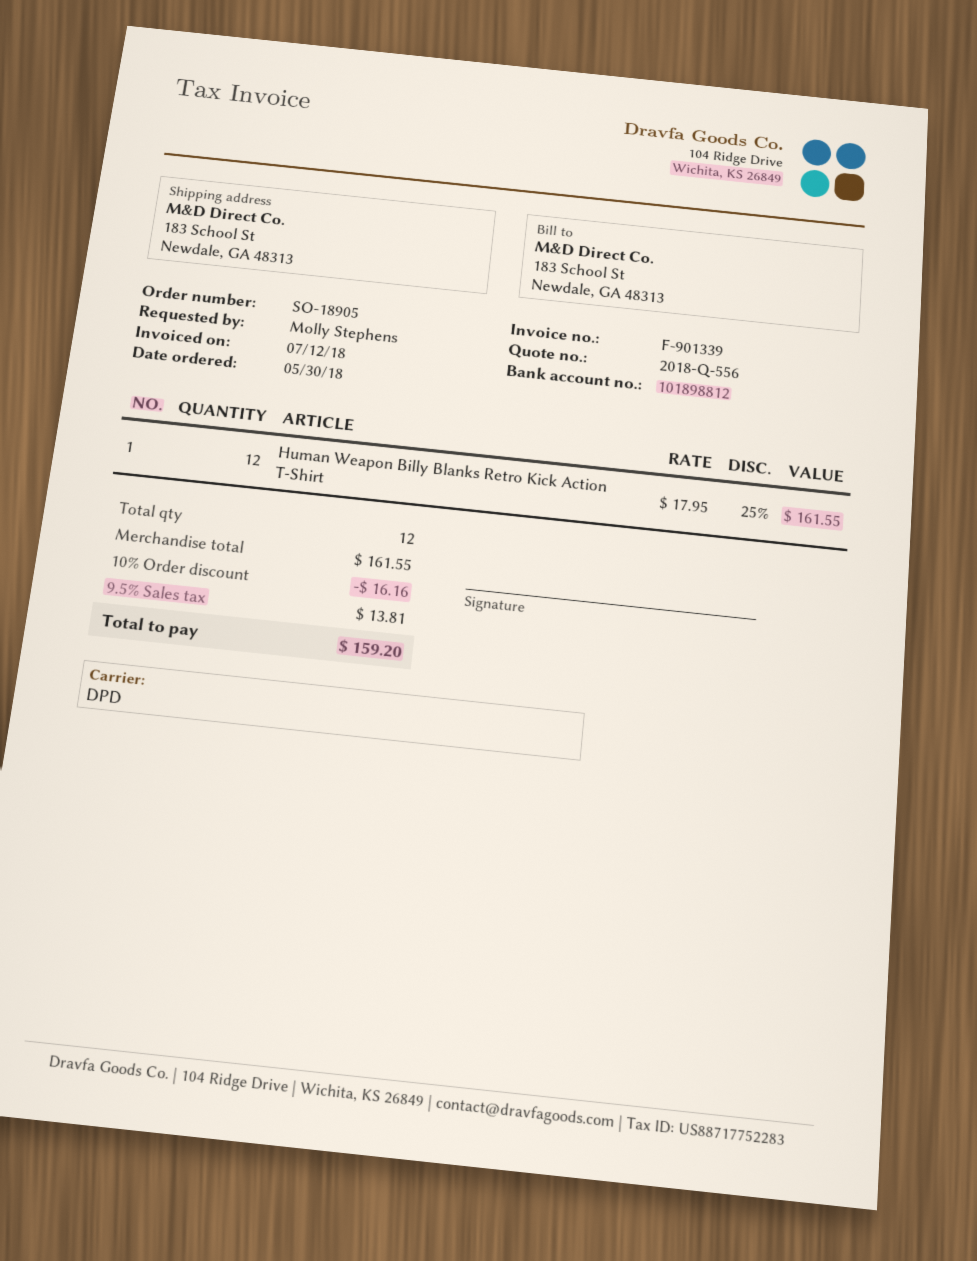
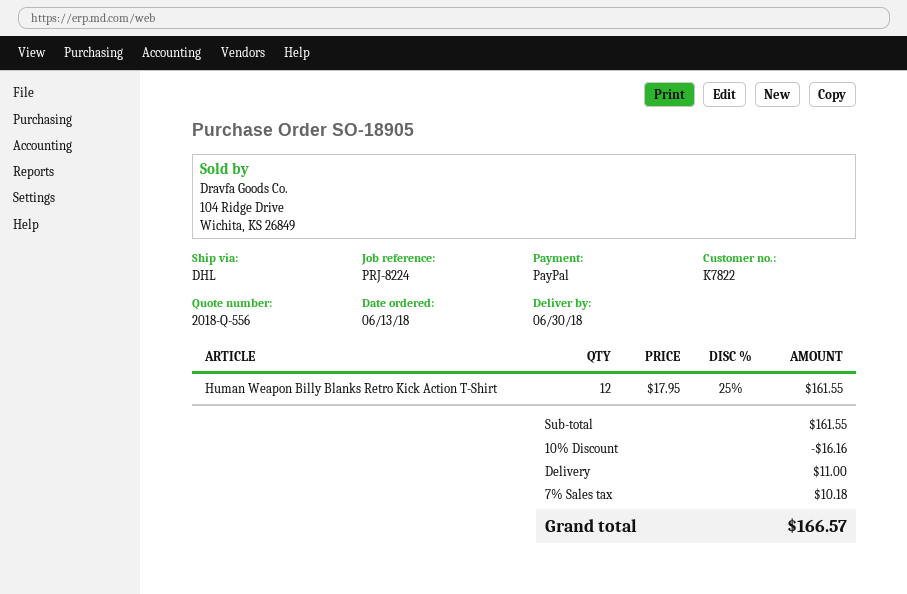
order date: 2018-05-30 -> 2018-06-13
shipping method: DPD -> DHL
shipping: none -> 11.00
tax: 9.5% = 13.81 -> 7% = 10.18
total: 159.20 -> 166.57

